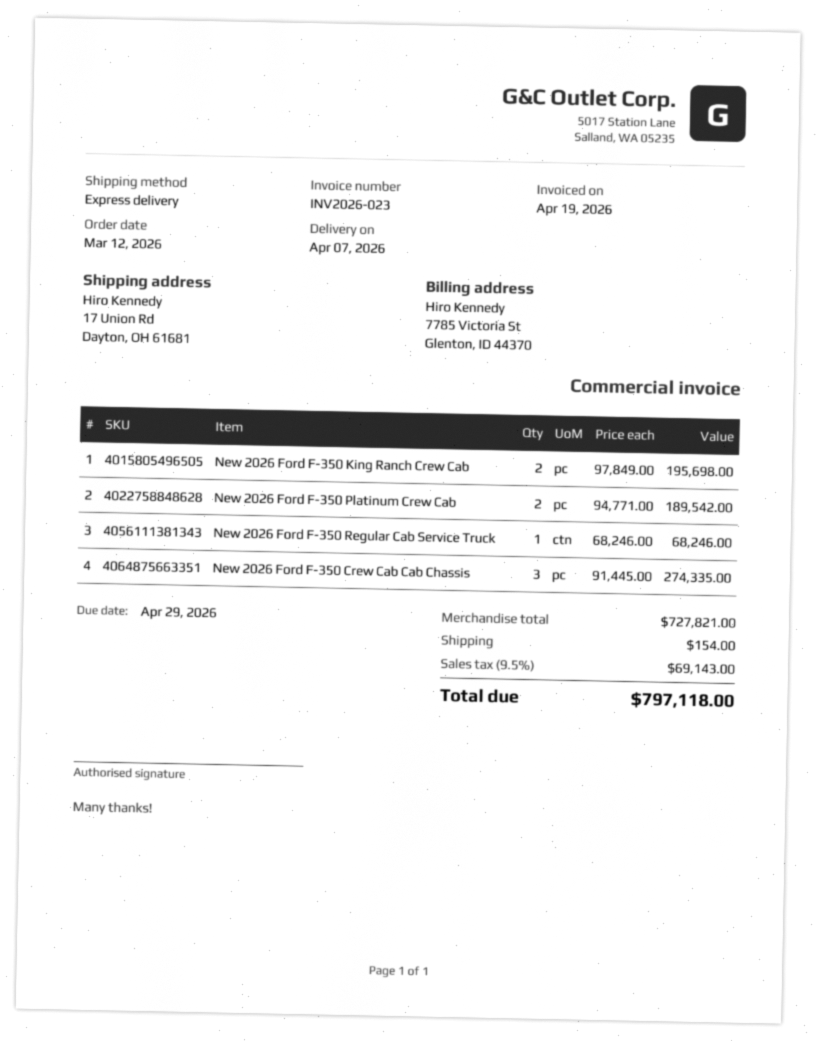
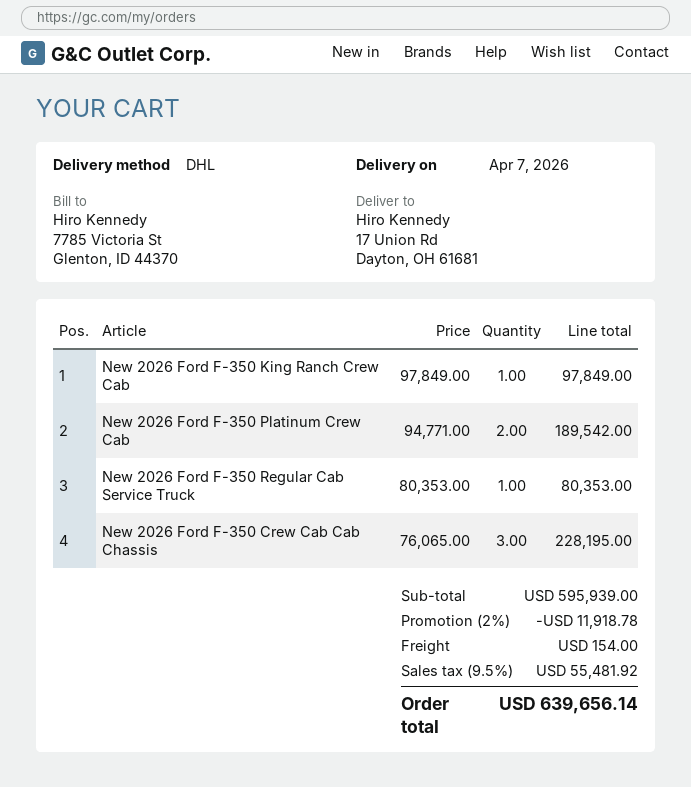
shipping method: express -> DHL
New 2026 Ford F-350 King Ranch Crew Cab: 2 x 97849.00 = 195698.00 -> 1 x 97849.00 = 97849.00
New 2026 Ford F-350 Regular Cab Service Truck: 1 x 68246.00 = 68246.00 -> 1 x 80353.00 = 80353.00
New 2026 Ford F-350 Crew Cab Cab Chassis: 3 x 91445.00 = 274335.00 -> 3 x 76065.00 = 228195.00
subtotal: 727821.00 -> 595939.00
discount: none -> 2% = 11918.78
tax: 9.5% = 69143.00 -> 9.5% = 55481.92
total: 797118.00 -> 639656.14

